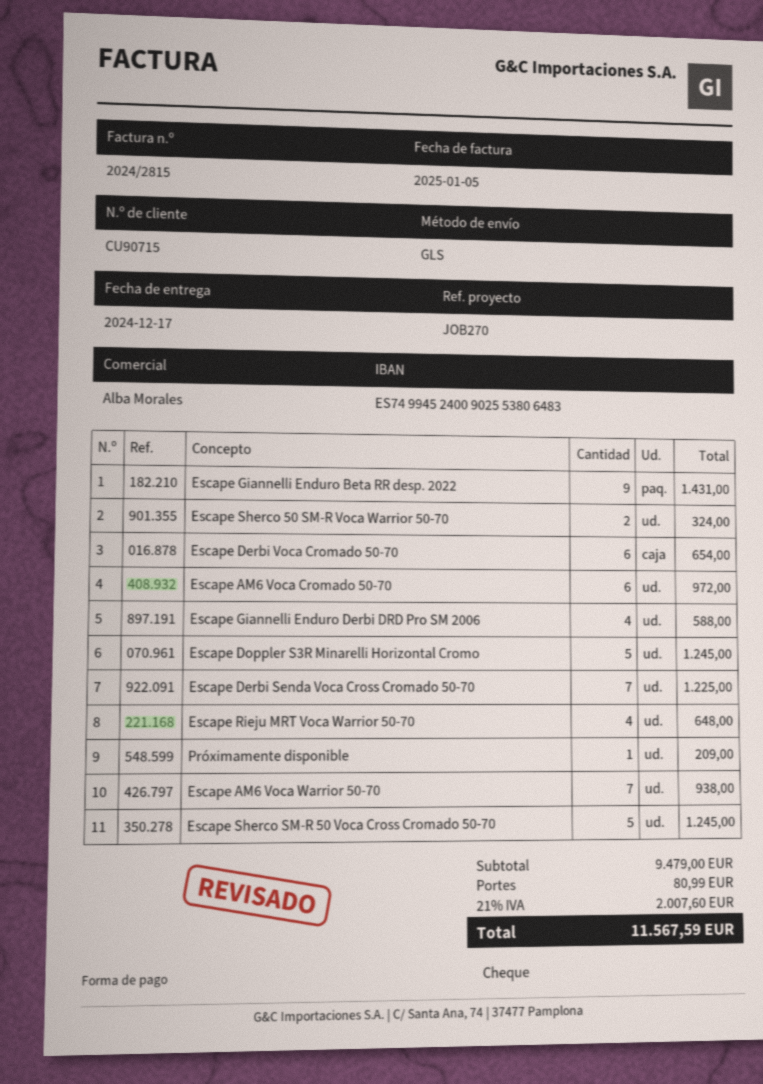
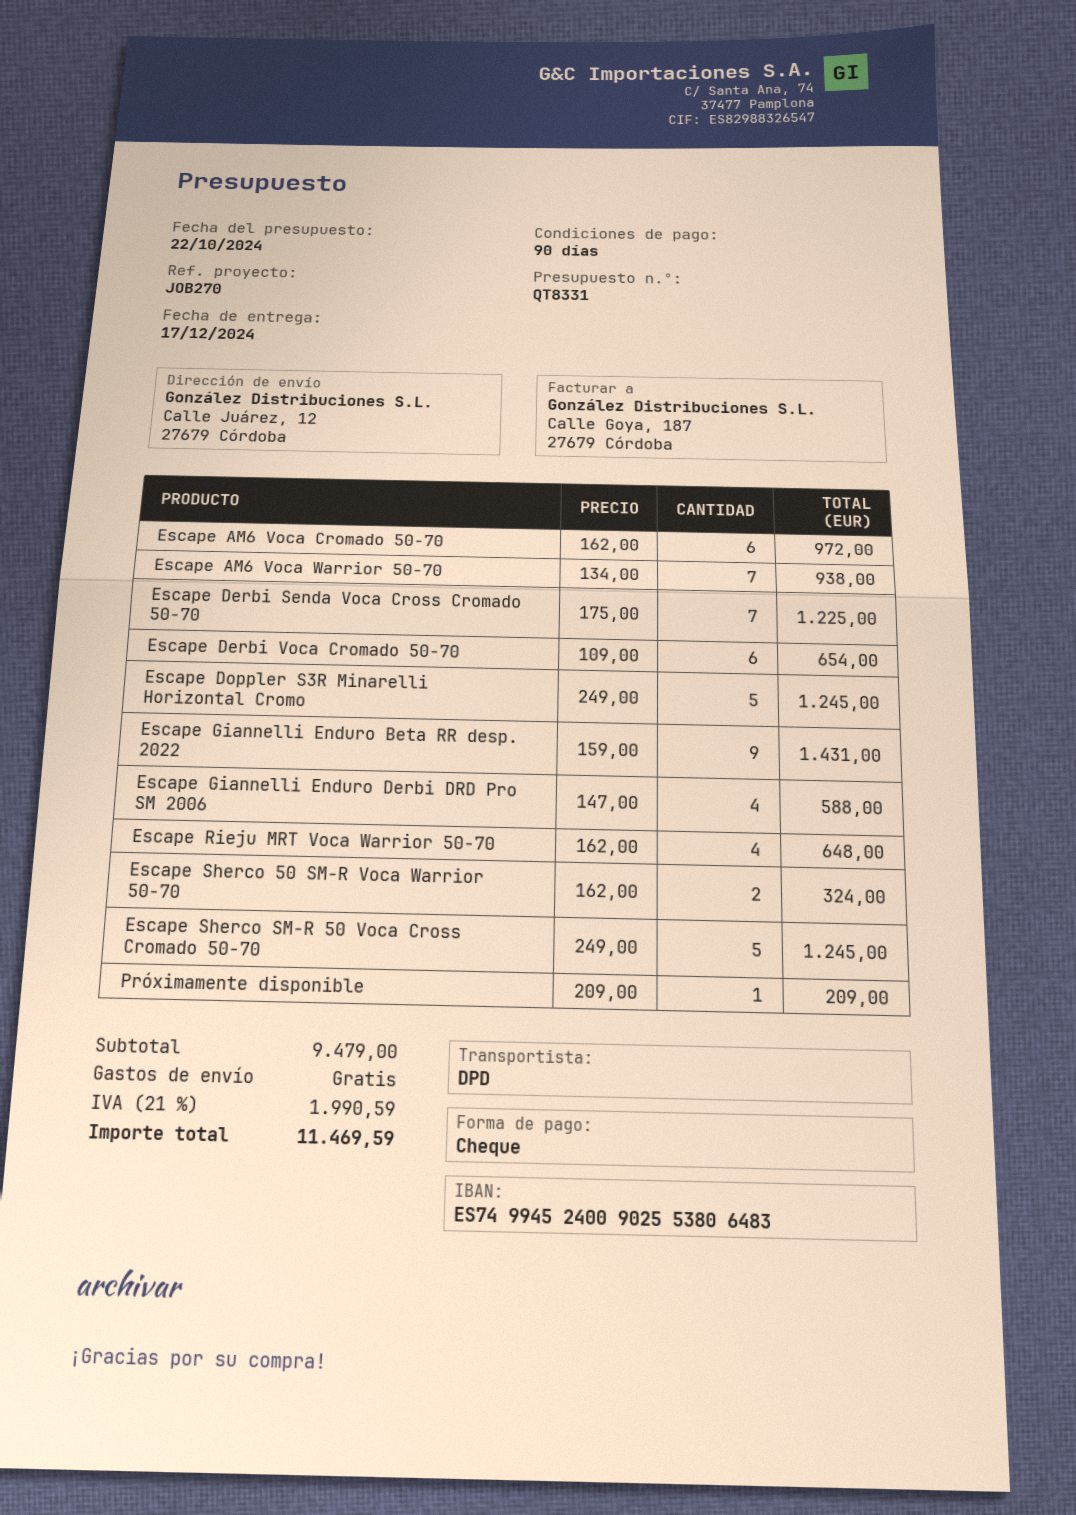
shipping method: GLS -> DPD
shipping: 80.99 -> 0.00
tax: 21% = 2007.60 -> 21% = 1990.59
total: 11567.59 -> 11469.59

